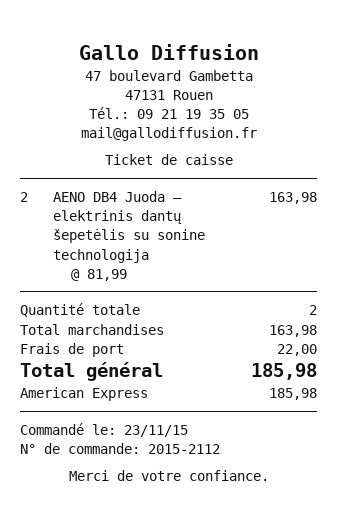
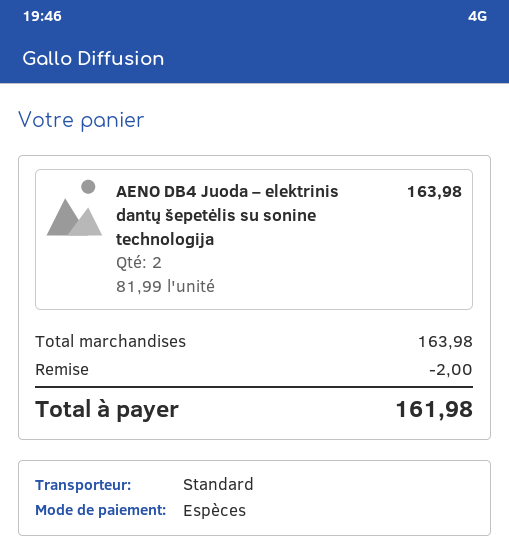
payment method: American Express -> cash
discount: none -> 2.00
shipping: 22.00 -> none
total: 185.98 -> 161.98

